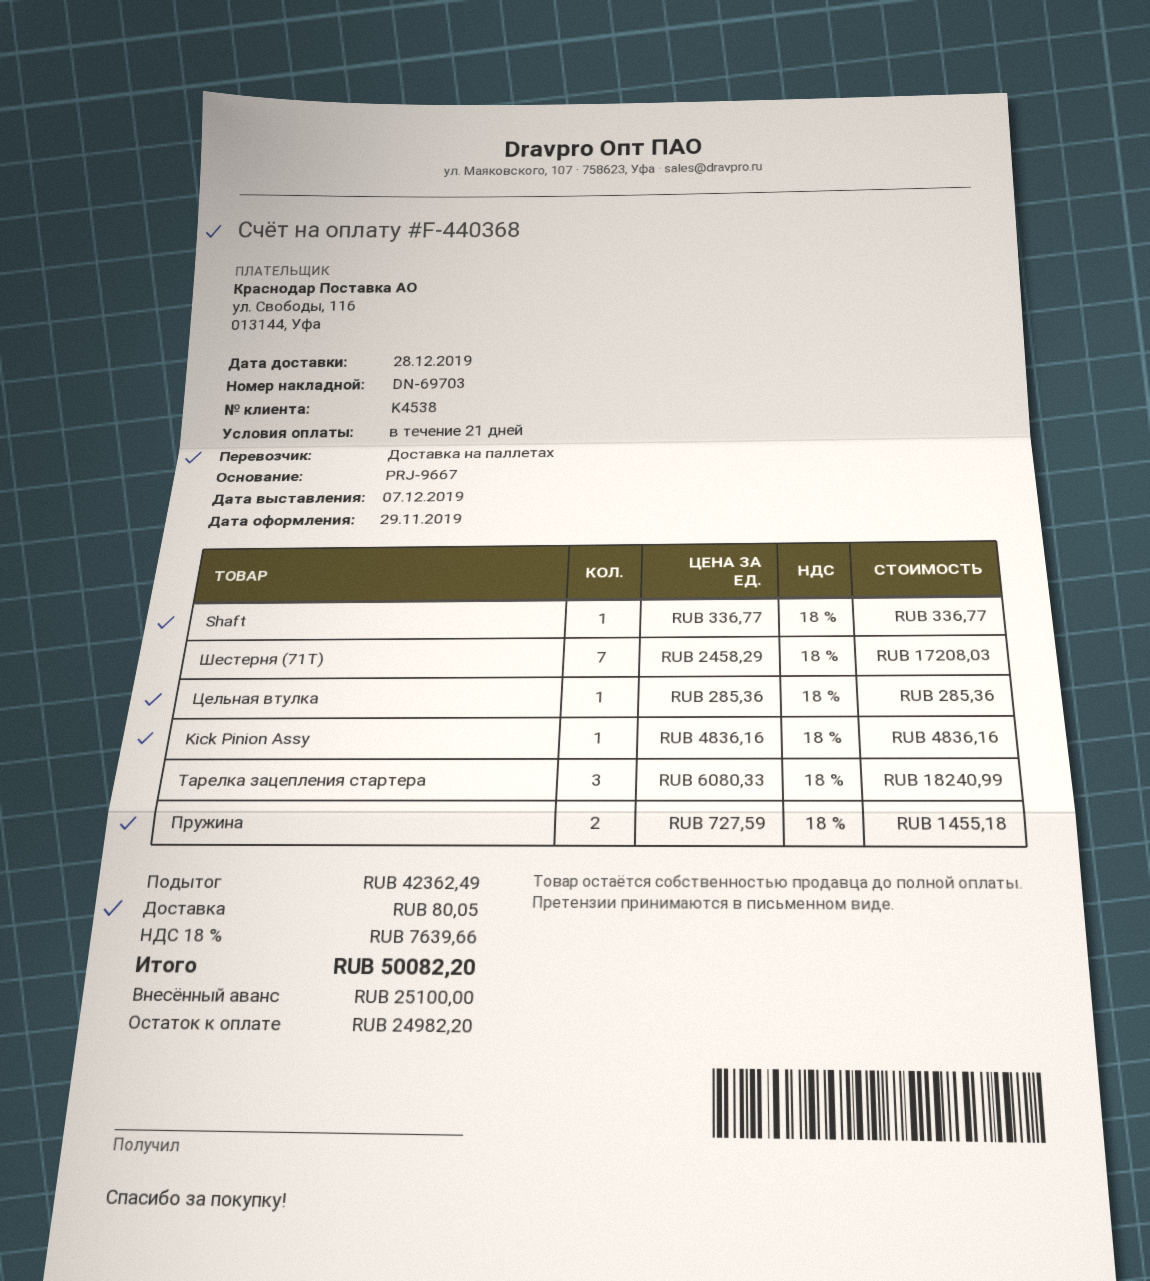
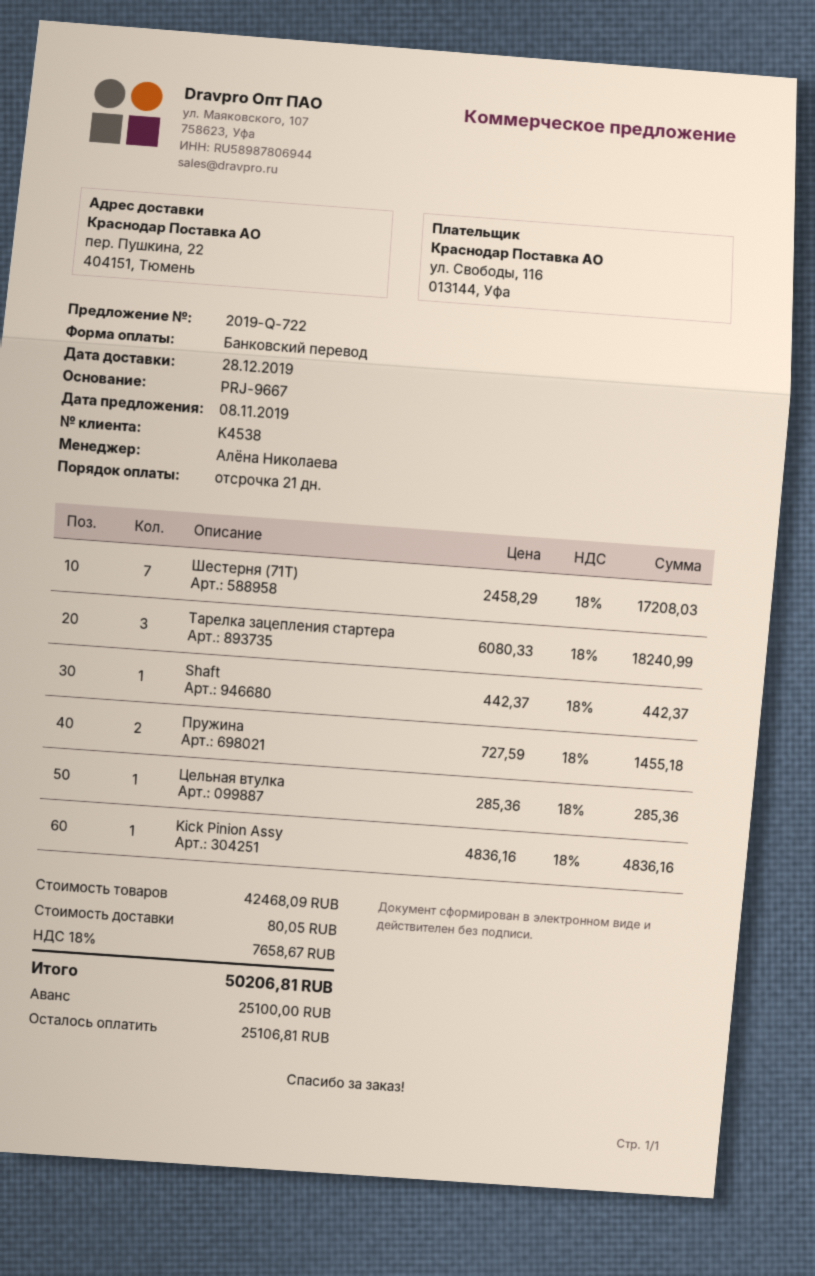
Shaft: 1 x 336.77 = 336.77 -> 1 x 442.37 = 442.37
subtotal: 42362.49 -> 42468.09
tax: 18% = 7639.66 -> 18% = 7658.67
total: 50082.20 -> 50206.81
balance: 24982.20 -> 25106.81

